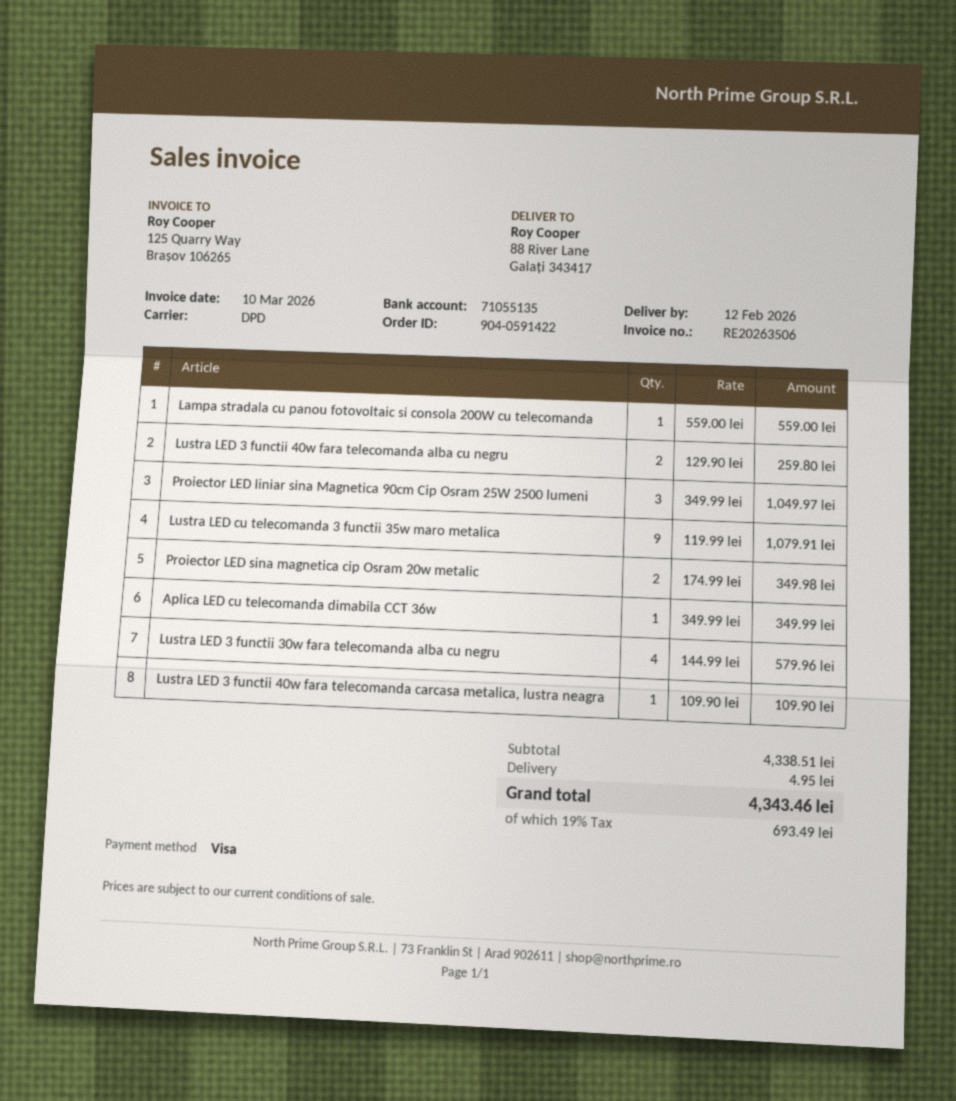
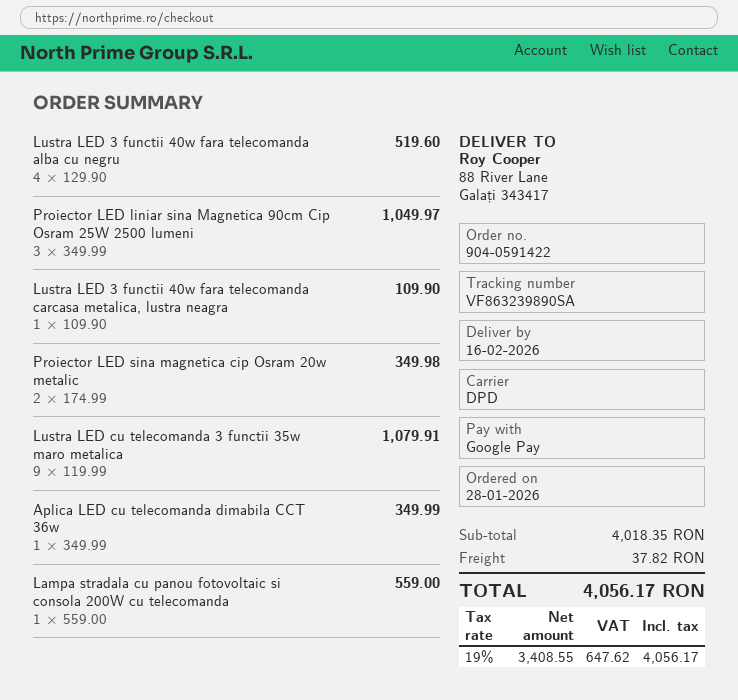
delivery date: 2026-02-12 -> 2026-02-16
payment method: Visa -> Google Pay
Lustra LED 3 functii 40w fara telecomanda alba cu negru: 2 x 129.90 = 259.80 -> 4 x 129.90 = 519.60
Lustra LED 3 functii 30w fara telecomanda alba cu negru: 4 x 144.99 = 579.96 -> none
subtotal: 4338.51 -> 4018.35
shipping: 4.95 -> 37.82
tax: 19% = 693.49 -> 19% = 647.62
total: 4343.46 -> 4056.17

